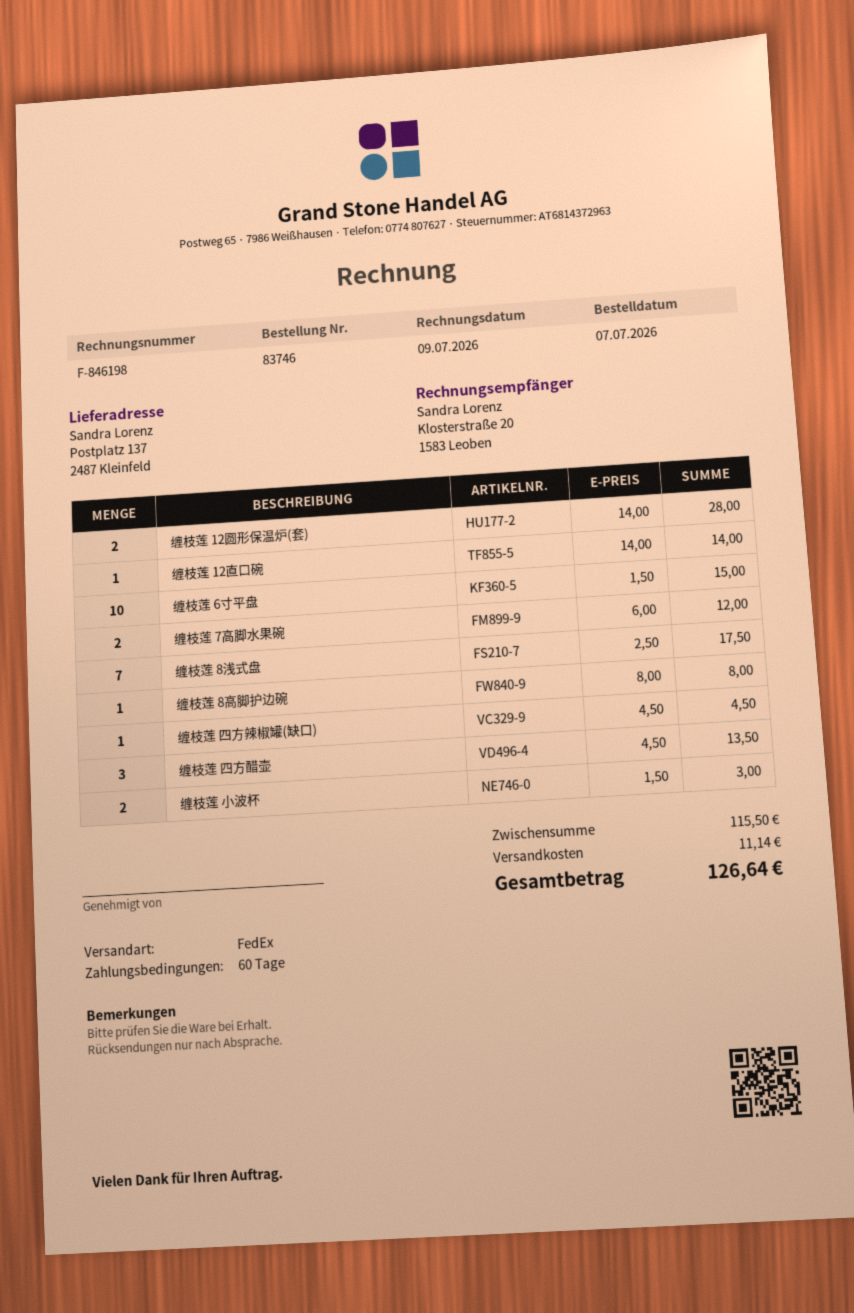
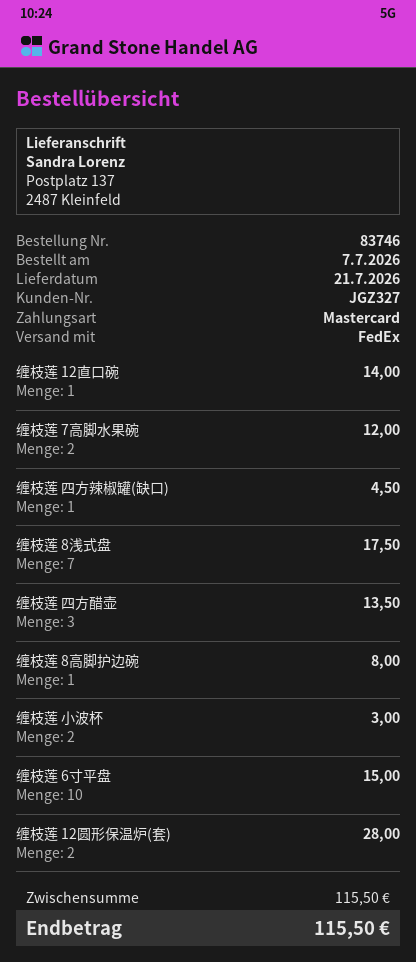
shipping: 11.14 -> none
total: 126.64 -> 115.50

